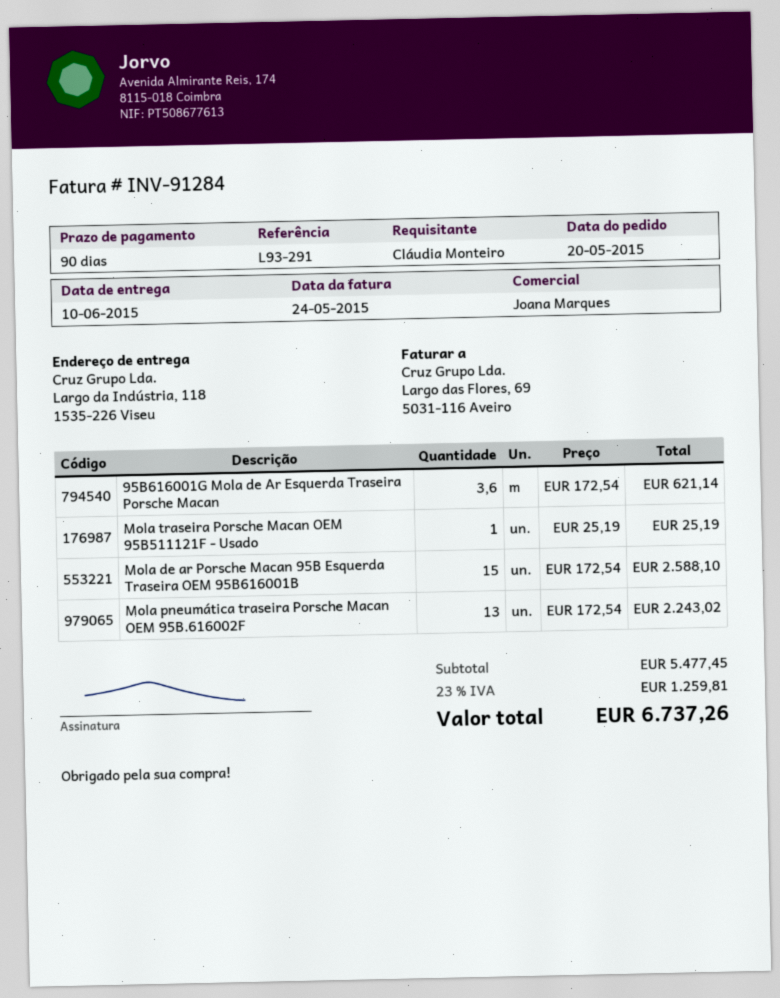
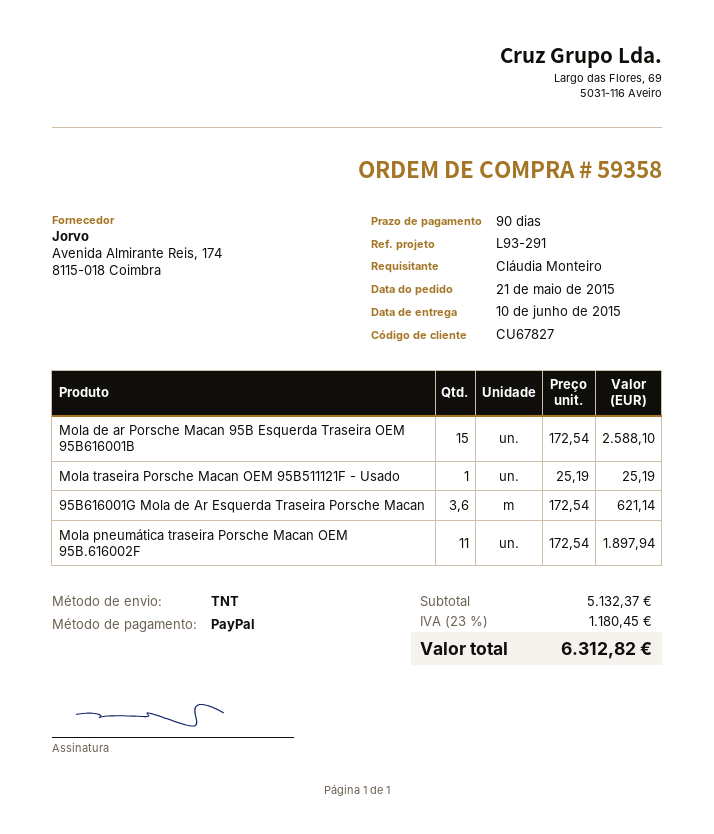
order date: 2015-05-20 -> 2015-05-21
Mola pneumática traseira Porsche Macan OEM 95B.616002F: 13 x 172.54 = 2243.02 -> 11 x 172.54 = 1897.94
subtotal: 5477.45 -> 5132.37
tax: 23% = 1259.81 -> 23% = 1180.45
total: 6737.26 -> 6312.82

